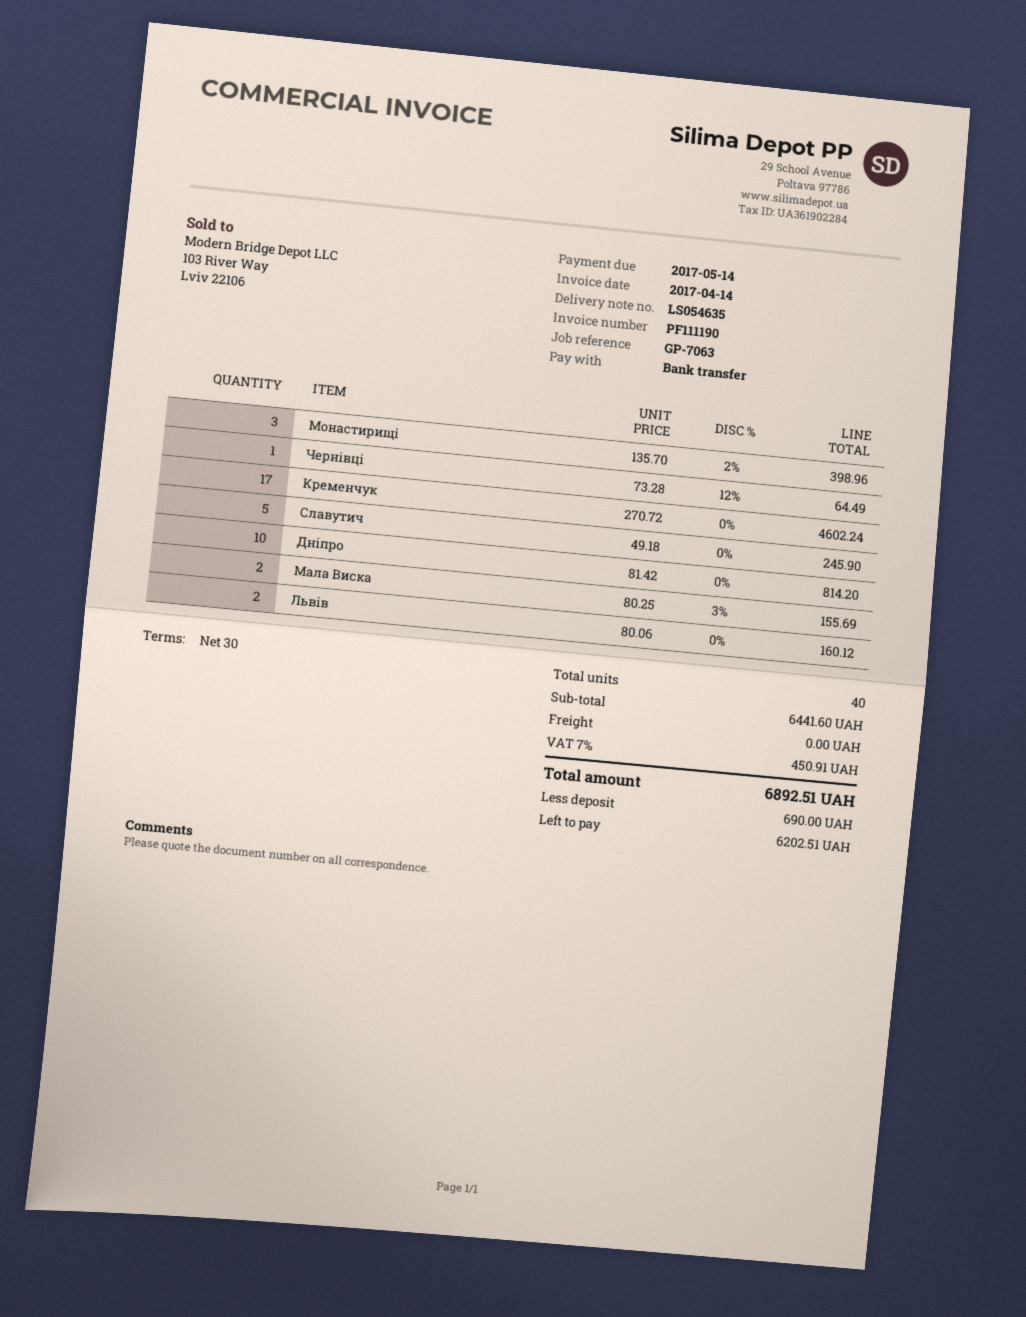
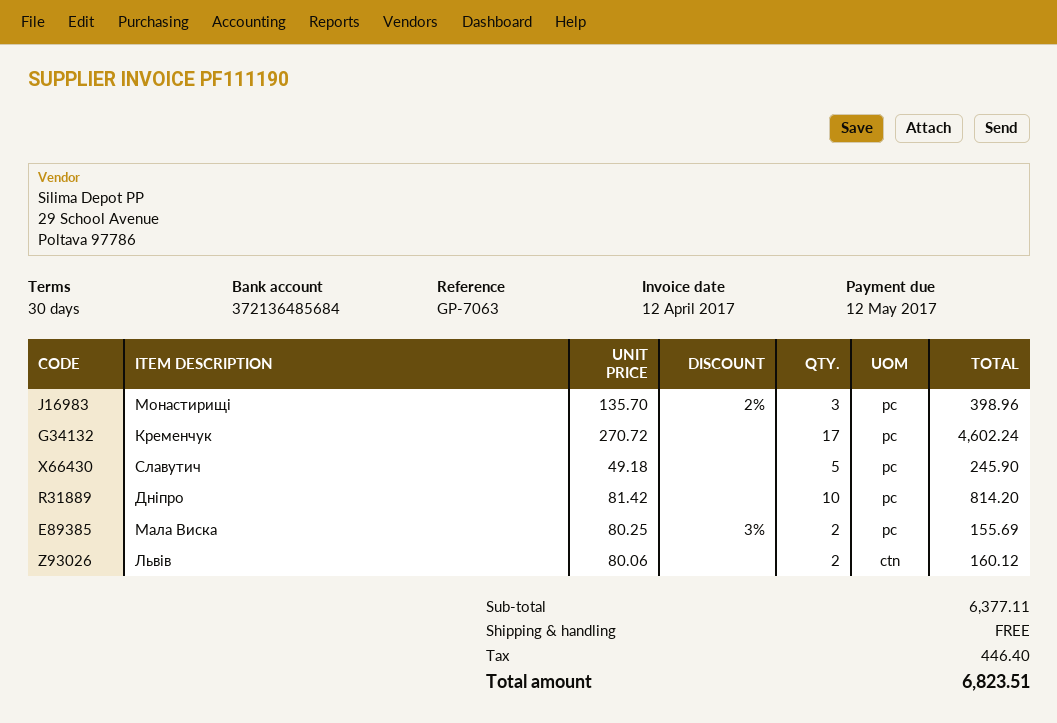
invoice date: 2017-04-14 -> 2017-04-12
due date: 2017-05-14 -> 2017-05-12
Чернівці: 1 x 73.28 - 12% = 64.49 -> none
subtotal: 6441.60 -> 6377.11
tax: 450.91 -> 446.40
total: 6892.51 -> 6823.51

